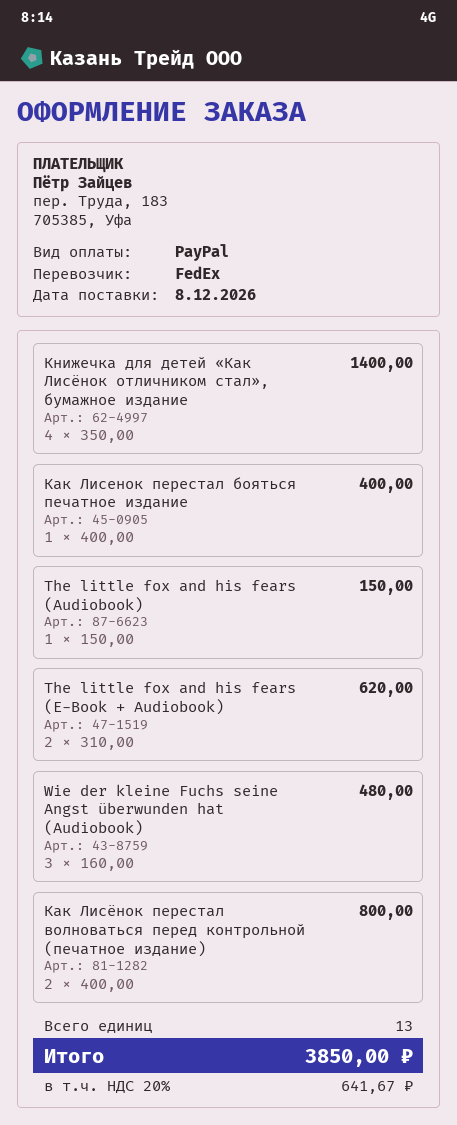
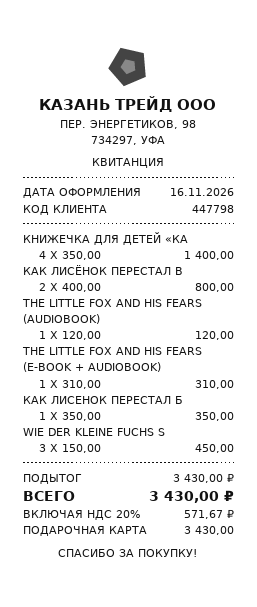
payment method: PayPal -> gift card
Как Лисенок перестал бояться печатное издание: 1 x 400.00 = 400.00 -> 1 x 350.00 = 350.00
The little fox and his fears (Audiobook): 1 x 150.00 = 150.00 -> 1 x 120.00 = 120.00
The little fox and his fears (E-Book + Audiobook): 2 x 310.00 = 620.00 -> 1 x 310.00 = 310.00
Wie der kleine Fuchs seine Angst überwunden hat (Audiobook): 3 x 160.00 = 480.00 -> 3 x 150.00 = 450.00
tax: 20% = 641.67 -> 20% = 571.67
total: 3850.00 -> 3430.00

